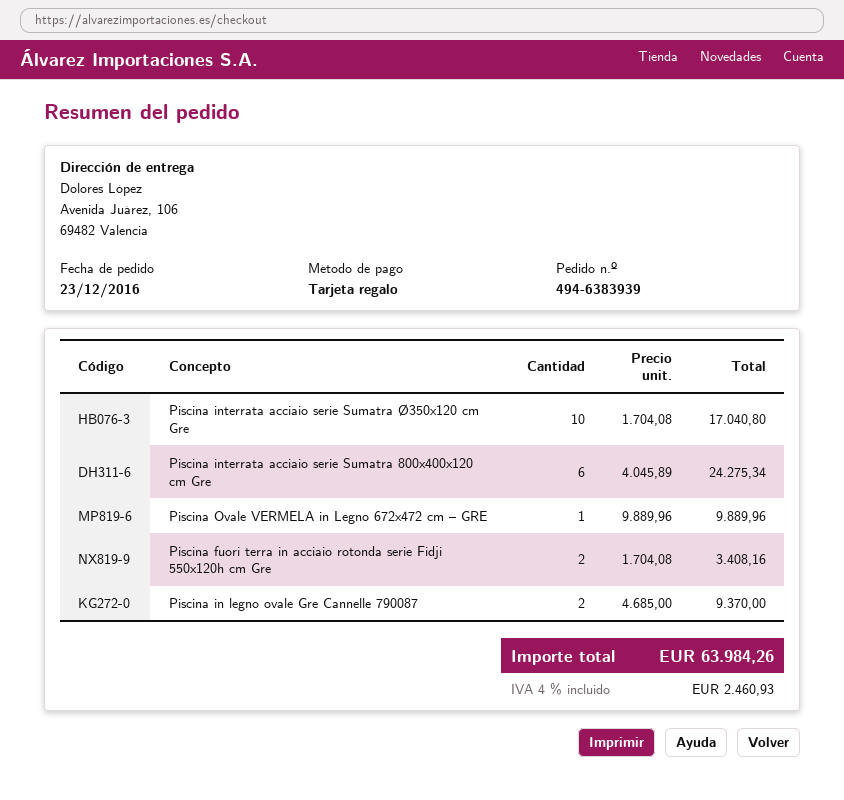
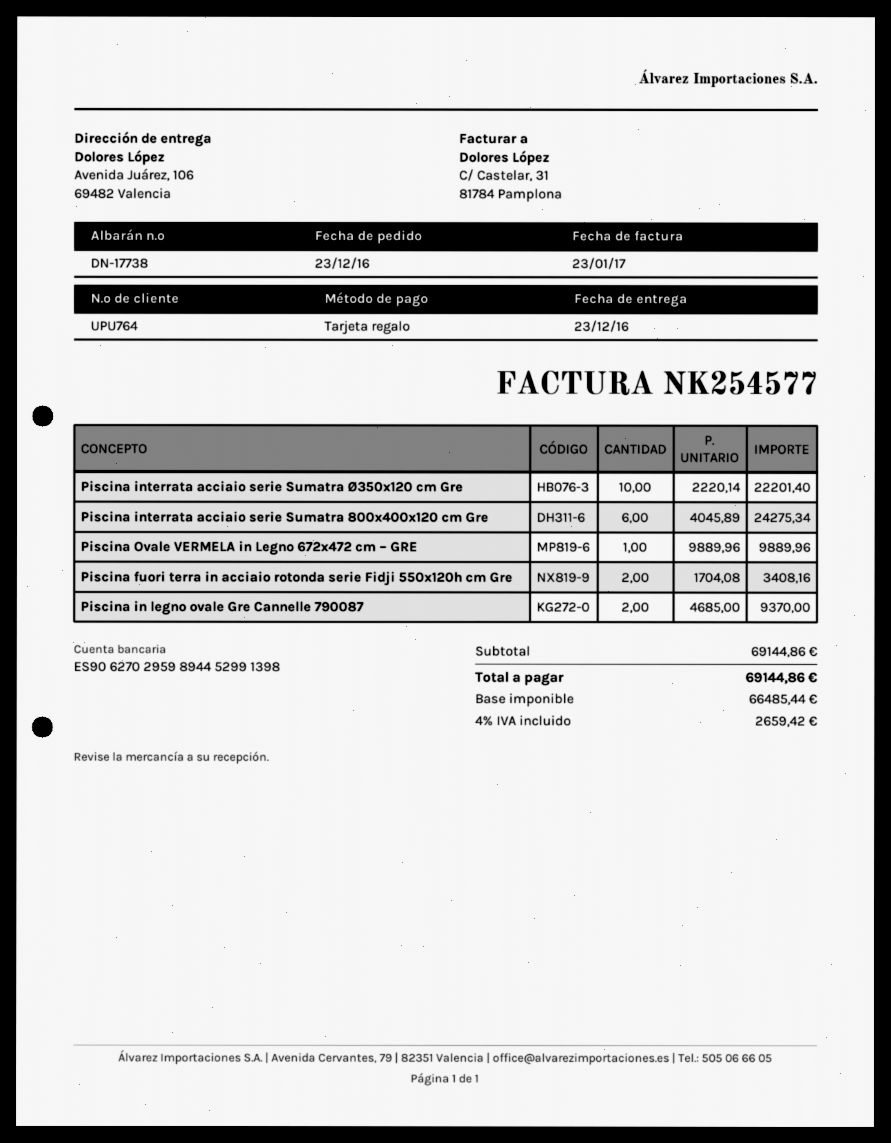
Piscina interrata acciaio serie Sumatra Ø350x120 cm Gre: 10 x 1704.08 = 17040.80 -> 10 x 2220.14 = 22201.40
tax: 4% = 2460.93 -> 4% = 2659.42
total: 63984.26 -> 69144.86

